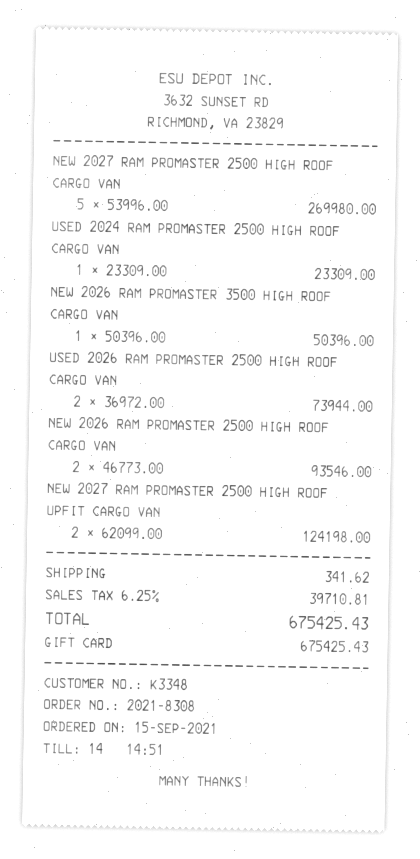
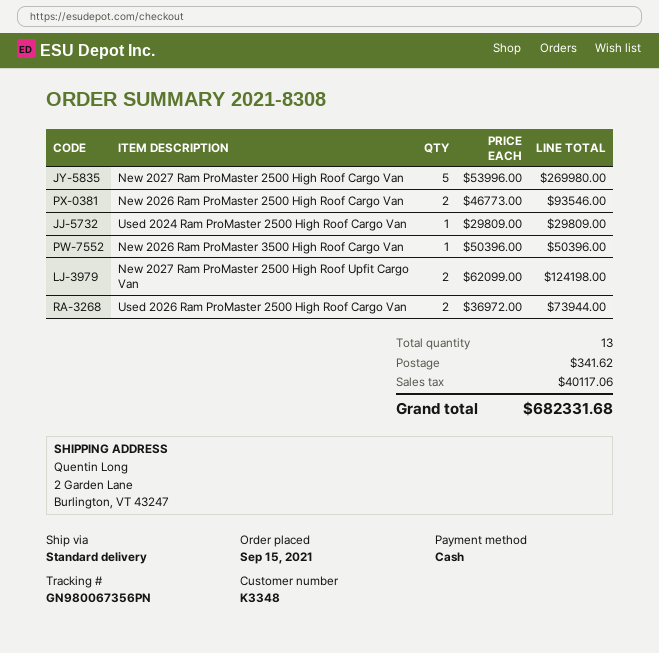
payment method: gift card -> cash
USED 2024 RAM PROMASTER 2500 HIGH ROOF CARGO VAN: 1 x 23309.00 = 23309.00 -> 1 x 29809.00 = 29809.00
tax: 39710.81 -> 40117.06
total: 675425.43 -> 682331.68

